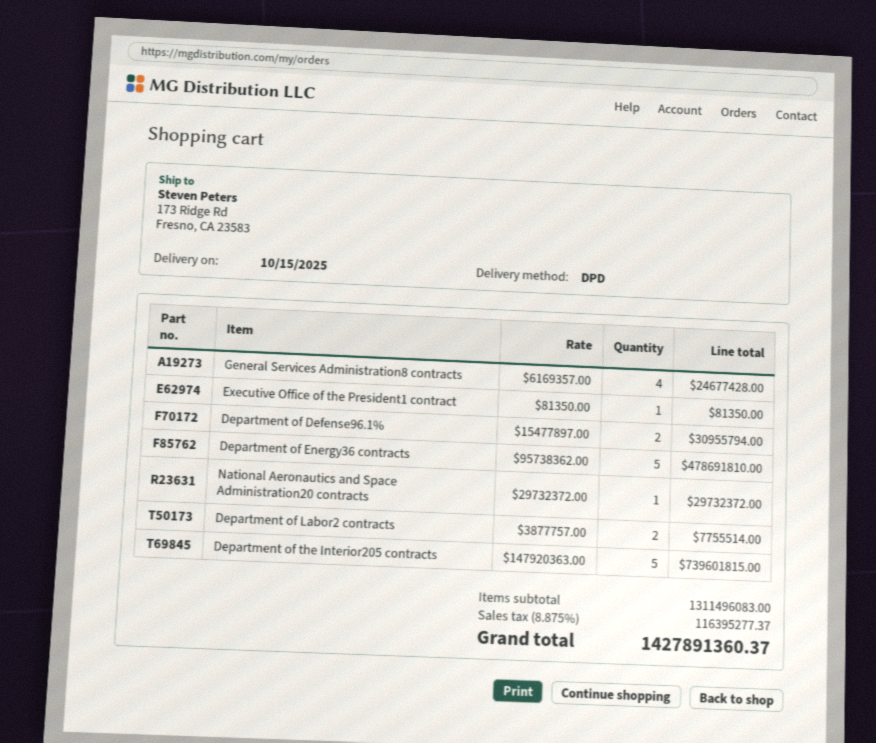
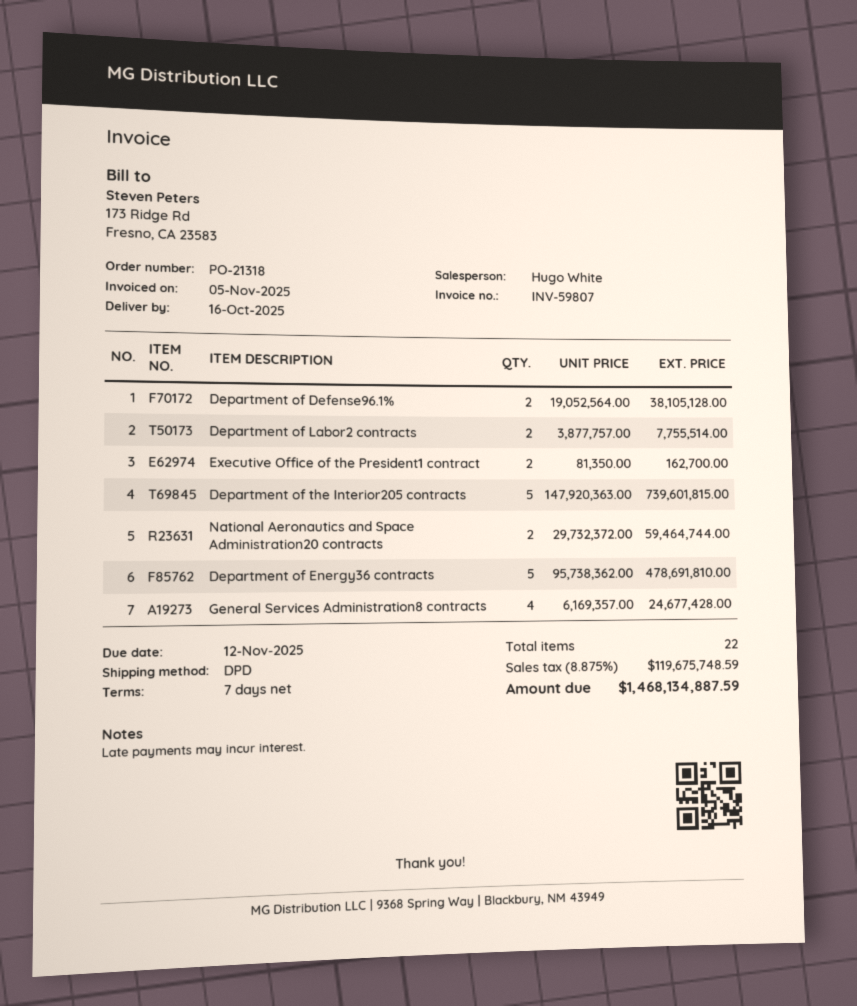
delivery date: 2025-10-15 -> 2025-10-16
Executive Office of the President1 contract: 1 x 81350.00 = 81350.00 -> 2 x 81350.00 = 162700.00
Department of Defense96.1%: 2 x 15477897.00 = 30955794.00 -> 2 x 19052564.00 = 38105128.00
National Aeronautics and Space Administration20 contracts: 1 x 29732372.00 = 29732372.00 -> 2 x 29732372.00 = 59464744.00
tax: 8.875% = 116395277.37 -> 8.875% = 119675748.59
total: 1427891360.37 -> 1468134887.59

